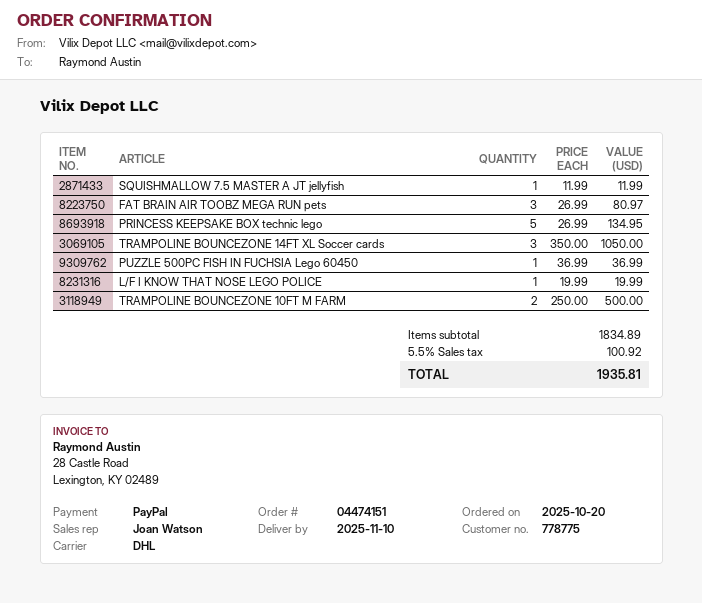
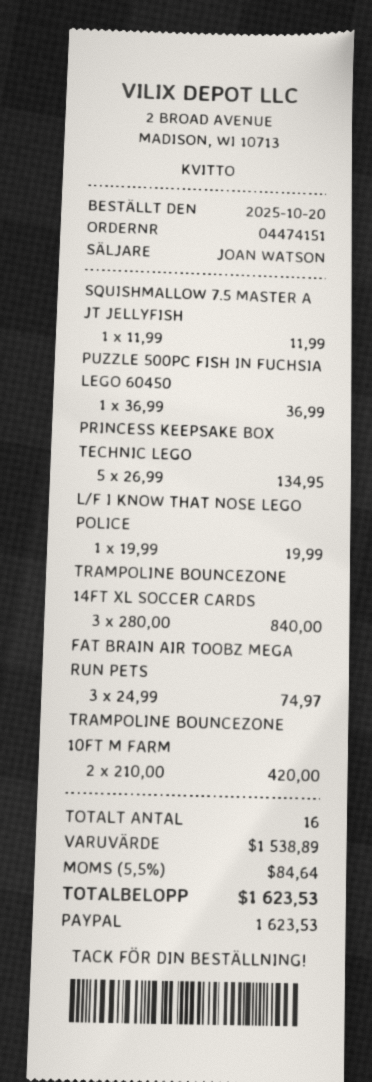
FAT BRAIN AIR TOOBZ MEGA RUN pets: 3 x 26.99 = 80.97 -> 3 x 24.99 = 74.97
TRAMPOLINE BOUNCEZONE 14FT XL Soccer cards: 3 x 350.00 = 1050.00 -> 3 x 280.00 = 840.00
TRAMPOLINE BOUNCEZONE 10FT M FARM: 2 x 250.00 = 500.00 -> 2 x 210.00 = 420.00
subtotal: 1834.89 -> 1538.89
tax: 5.5% = 100.92 -> 5.5% = 84.64
total: 1935.81 -> 1623.53

